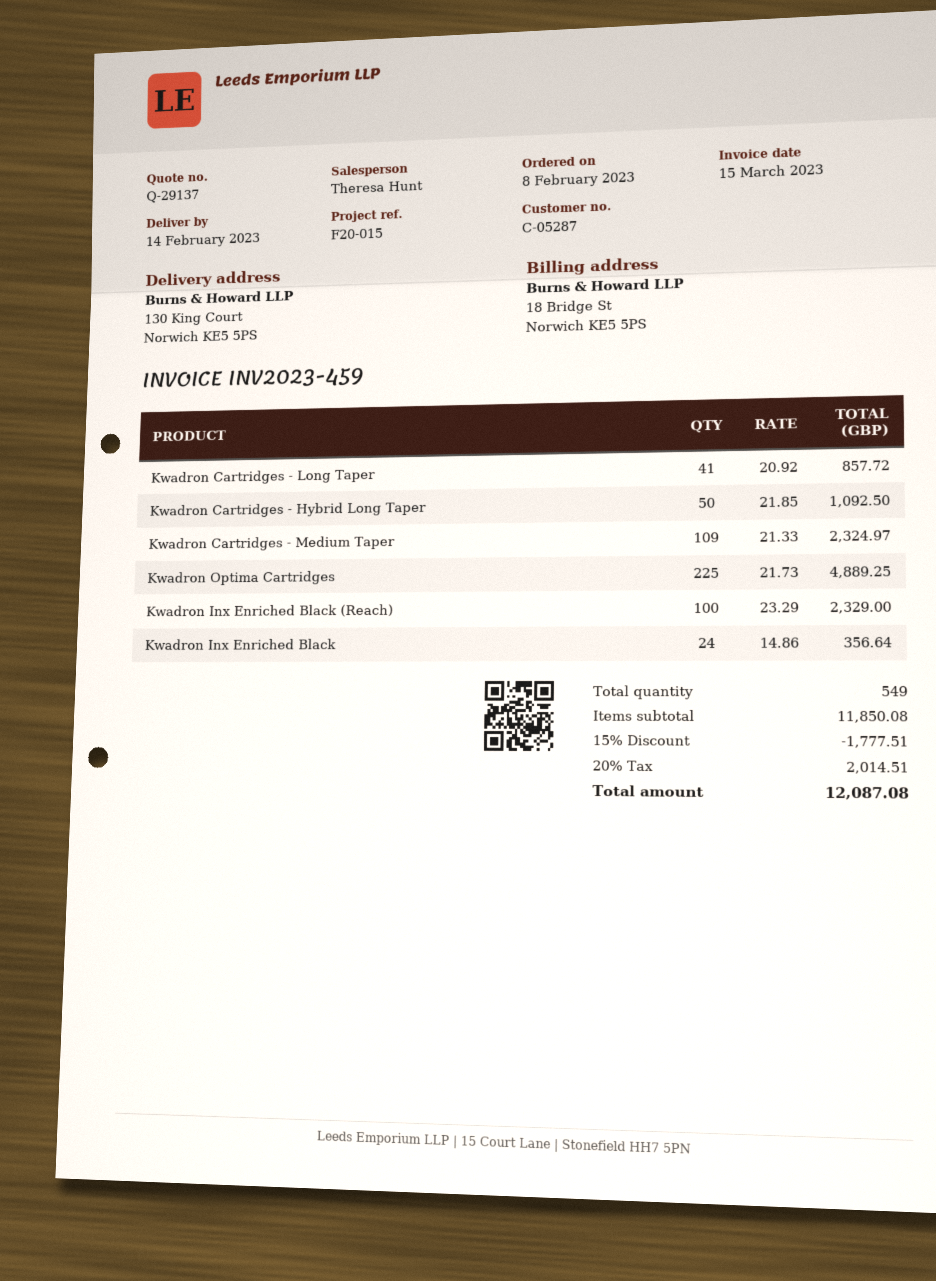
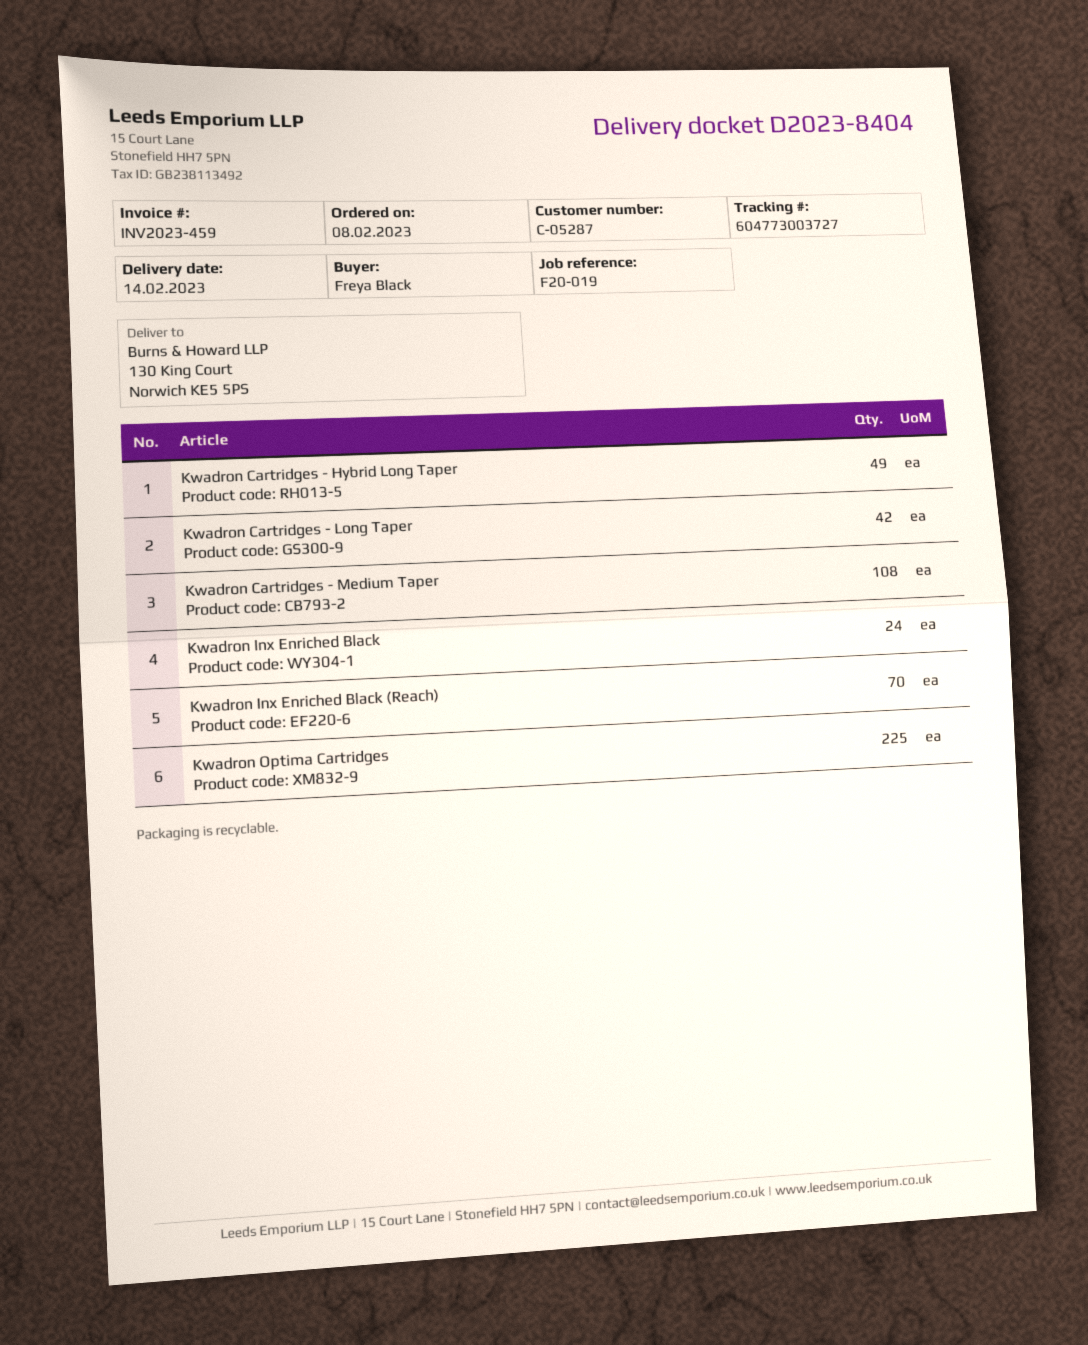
reference: F20-015 -> F20-019
Kwadron Cartridges - Long Taper: 41 -> 42
Kwadron Cartridges - Hybrid Long Taper: 50 -> 49
Kwadron Cartridges - Medium Taper: 109 -> 108
Kwadron Inx Enriched Black (Reach): 100 -> 70

